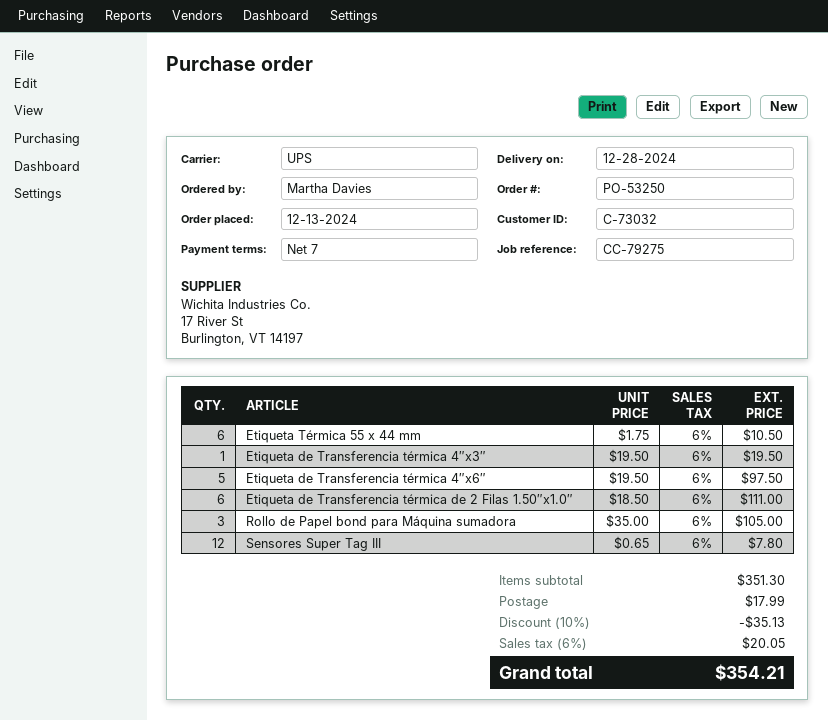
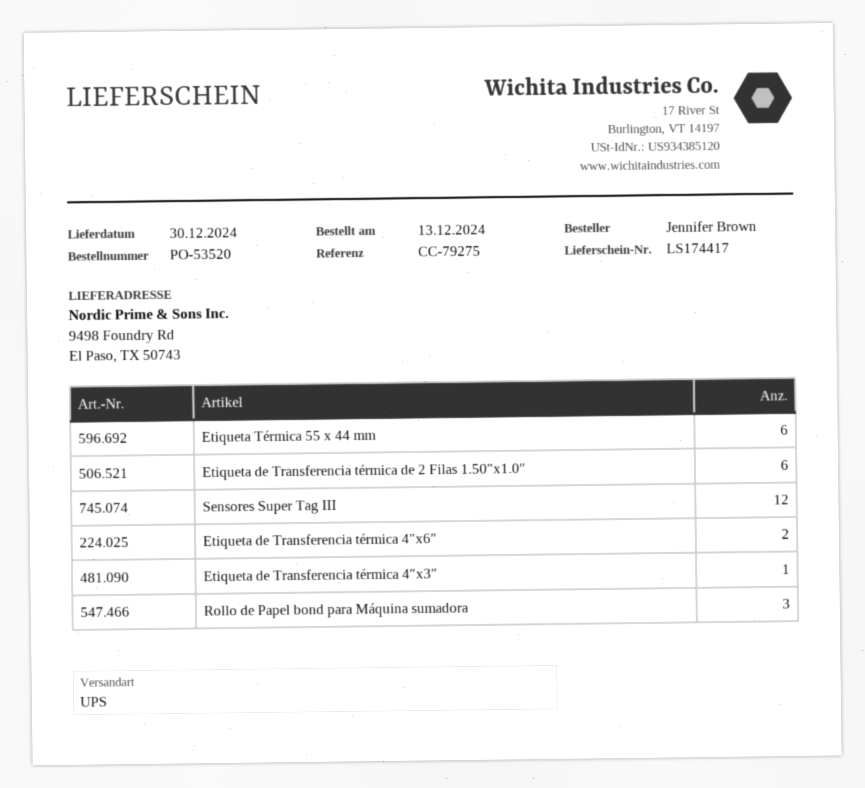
order number: PO-53250 -> PO-53520
delivery date: 2024-12-28 -> 2024-12-30
ordered by: Martha Davies -> Jennifer Brown
Etiqueta de Transferencia térmica 4″x6″: 5 -> 2

